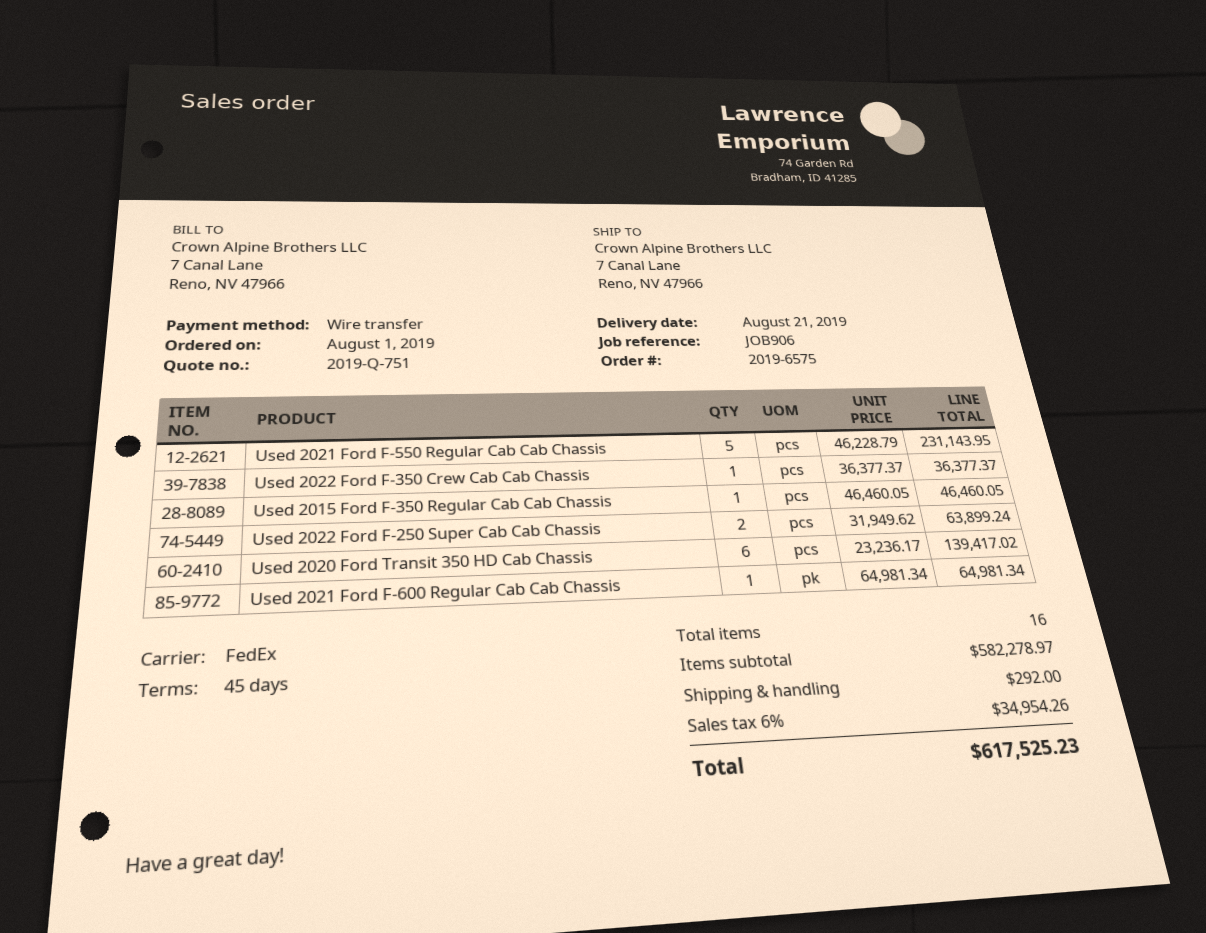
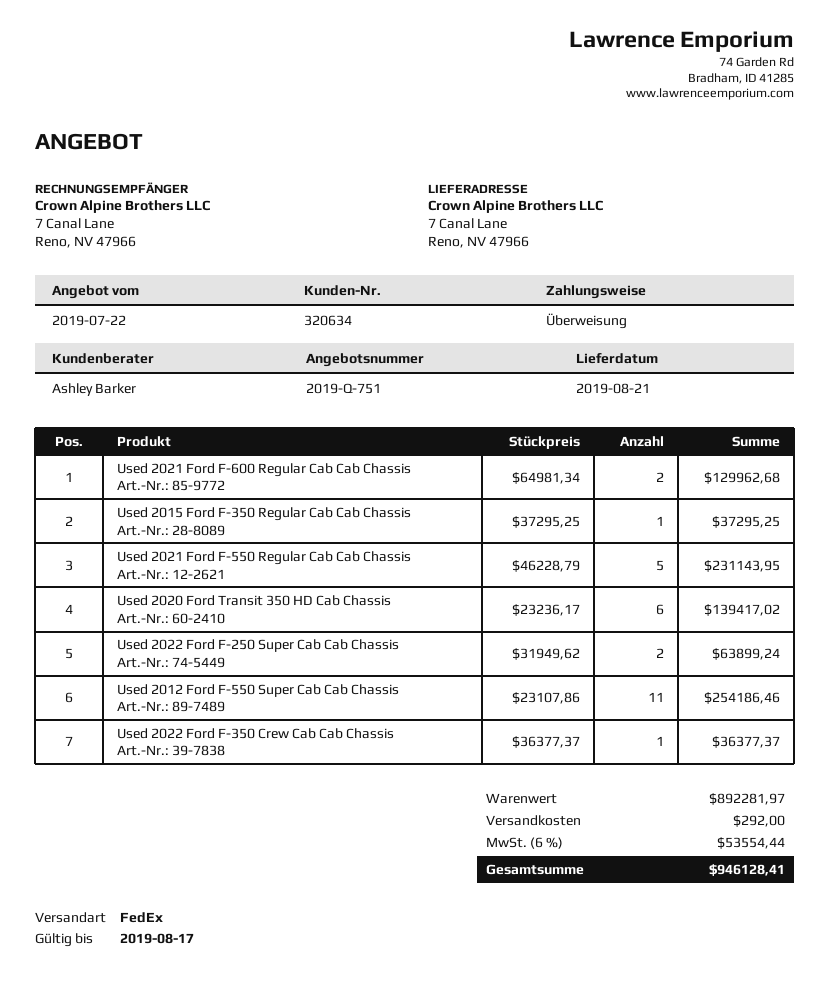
Used 2015 Ford F-350 Regular Cab Cab Chassis: 1 x 46460.05 = 46460.05 -> 1 x 37295.25 = 37295.25
Used 2021 Ford F-600 Regular Cab Cab Chassis: 1 x 64981.34 = 64981.34 -> 2 x 64981.34 = 129962.68
Used 2012 Ford F-550 Super Cab Cab Chassis: none -> 11 x 23107.86 = 254186.46
subtotal: 582278.97 -> 892281.97
tax: 6% = 34954.26 -> 6% = 53554.44
total: 617525.23 -> 946128.41

